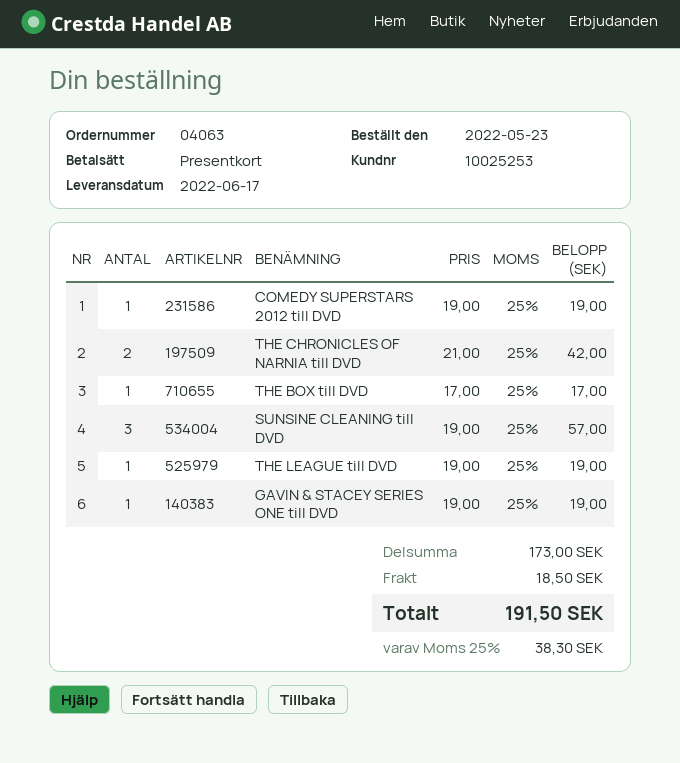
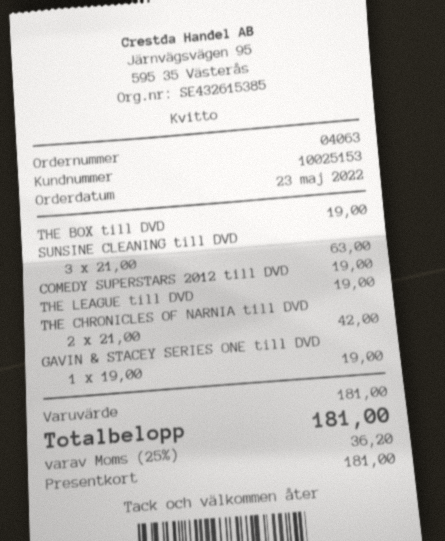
customer number: 10025253 -> 10025153
THE BOX till DVD: 1 x 17.00 = 17.00 -> 1 x 19.00 = 19.00
SUNSINE CLEANING till DVD: 3 x 19.00 = 57.00 -> 3 x 21.00 = 63.00
subtotal: 173.00 -> 181.00
shipping: 18.50 -> none
tax: 25% = 38.30 -> 25% = 36.20
total: 191.50 -> 181.00

